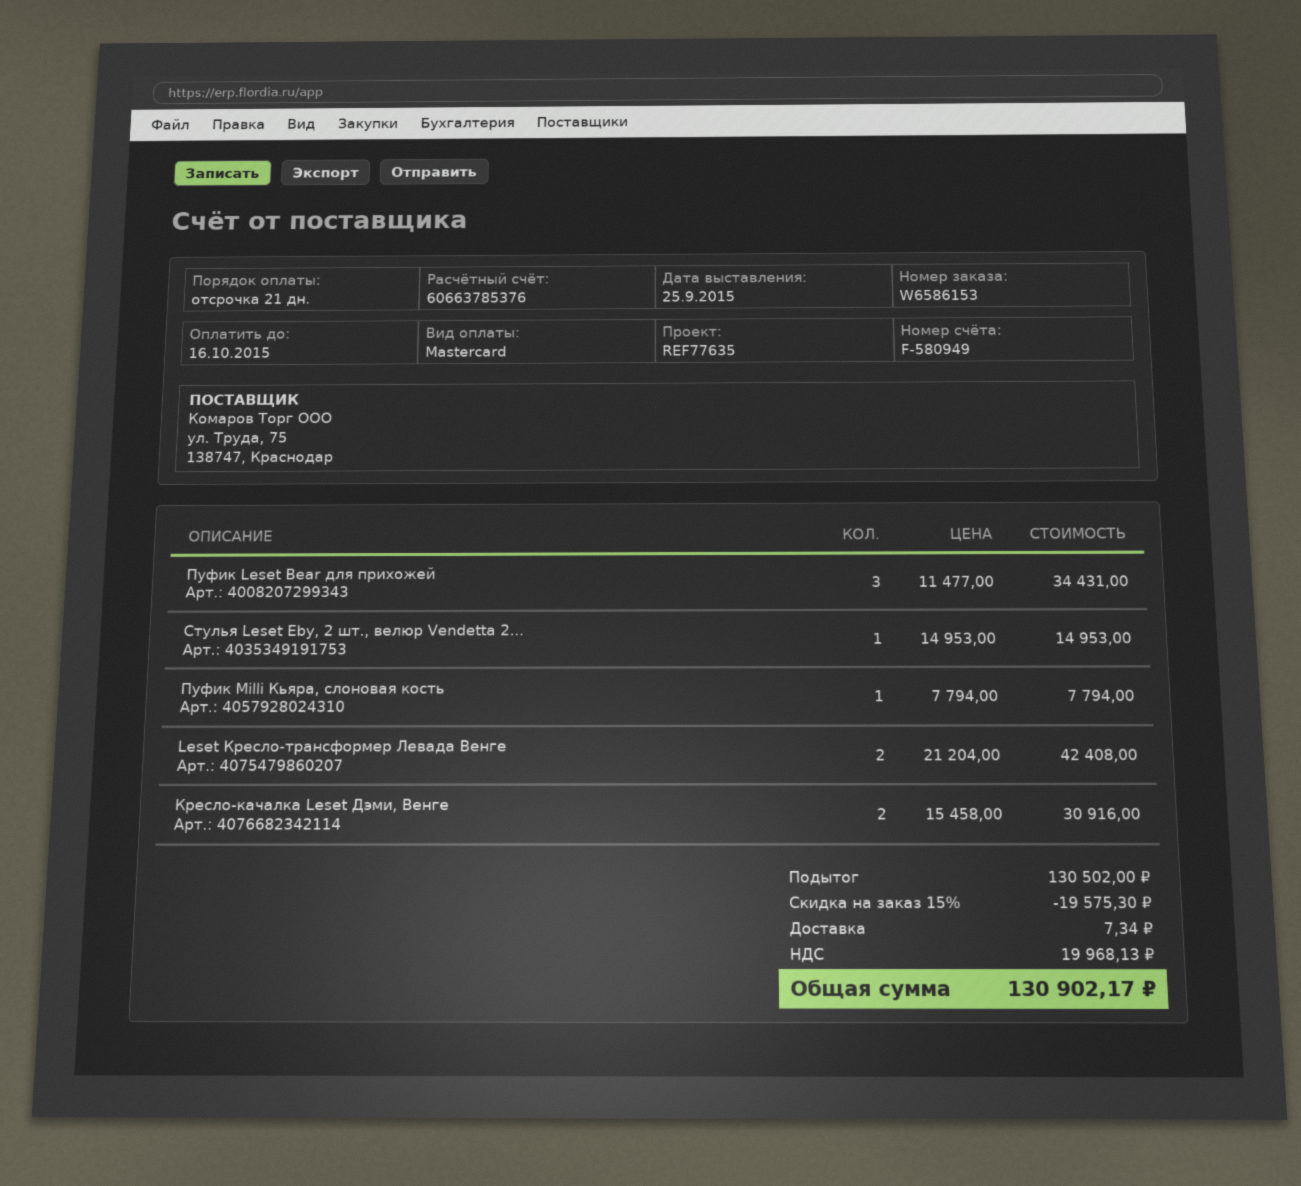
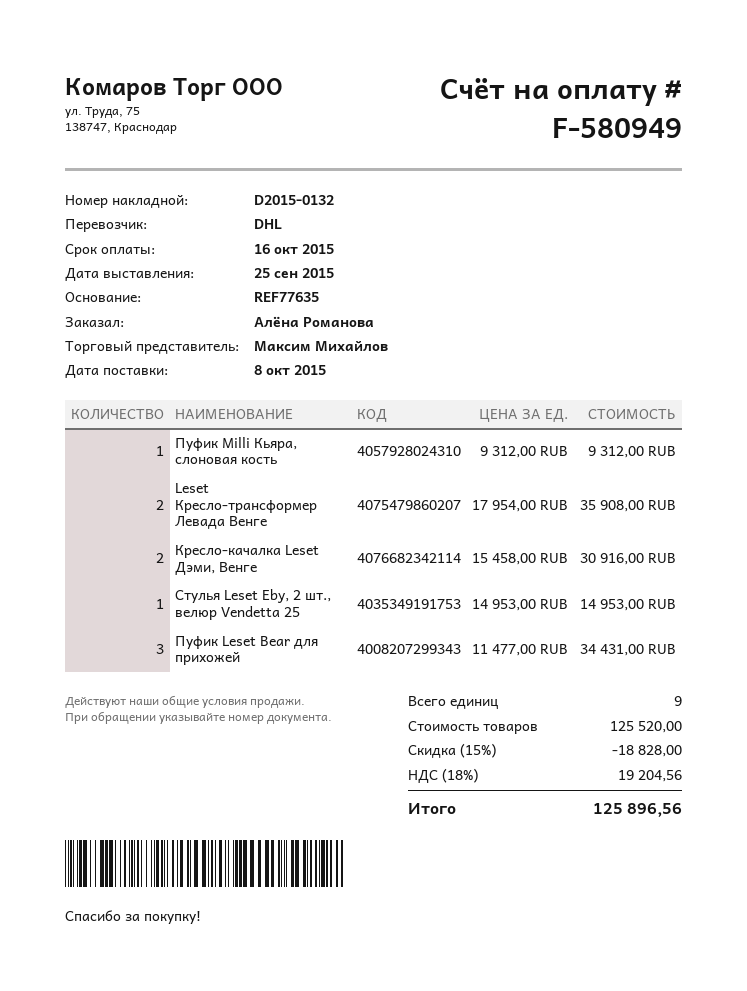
Пуфик Milli Кьяра, слоновая кость: 1 x 7794.00 = 7794.00 -> 1 x 9312.00 = 9312.00
Leset Кресло-трансформер Левада Венге: 2 x 21204.00 = 42408.00 -> 2 x 17954.00 = 35908.00
subtotal: 130502.00 -> 125520.00
discount: 15% = 19575.30 -> 15% = 18828.00
shipping: 7.34 -> none
tax: 19968.13 -> 19204.56
total: 130902.17 -> 125896.56

